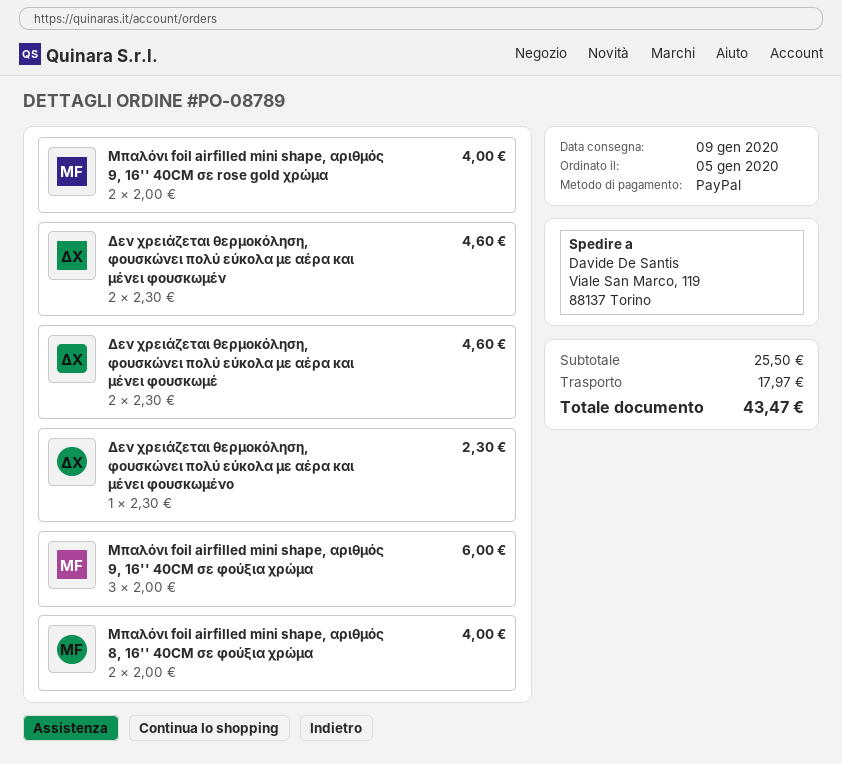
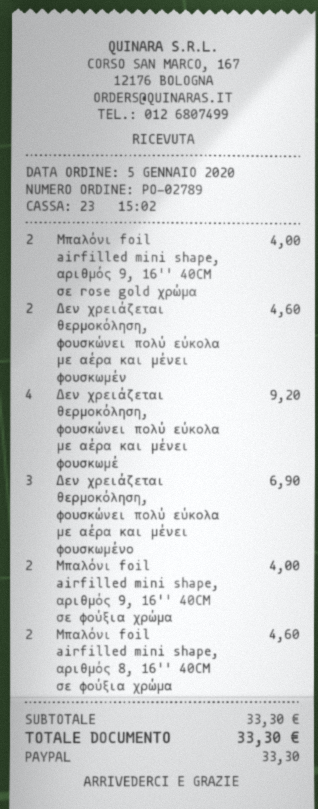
order number: PO-08789 -> PO-02789
Δεν χρειάζεται θερμοκόληση, φουσκώνει πολύ εύκολα με αέρα και μένει φουσκωμέ: 2 for 4.60 -> 4 for 9.20
Δεν χρειάζεται θερμοκόληση, φουσκώνει πολύ εύκολα με αέρα και μένει φουσκωμένο: 1 for 2.30 -> 3 for 6.90
Μπαλόνι foil airfilled mini shape, αριθμός 9, 16'' 40CM σε φούξια χρώμα: 3 for 6.00 -> 2 for 4.00
Μπαλόνι foil airfilled mini shape, αριθμός 8, 16'' 40CM σε φούξια χρώμα: 2 for 4.00 -> 2 for 4.60
subtotal: 25.50 -> 33.30
shipping: 17.97 -> none
total: 43.47 -> 33.30

